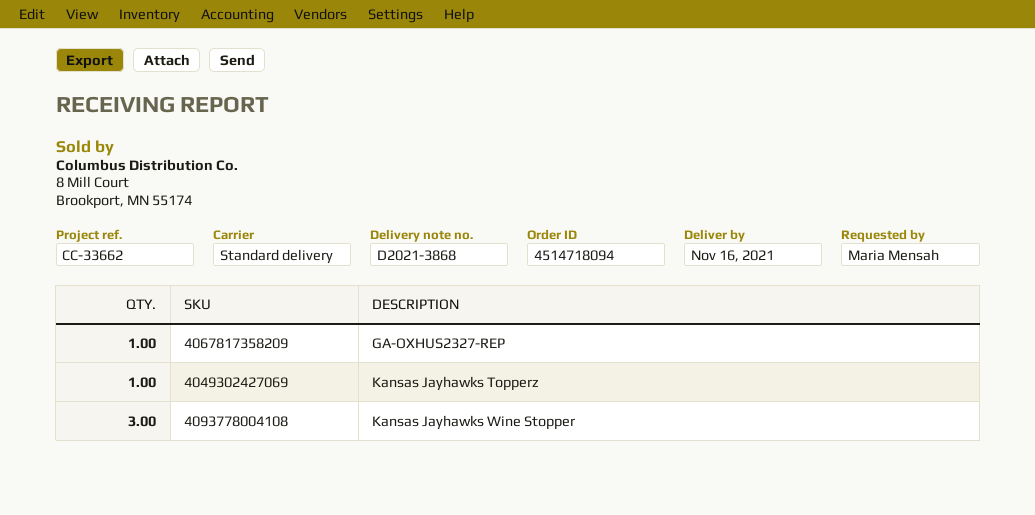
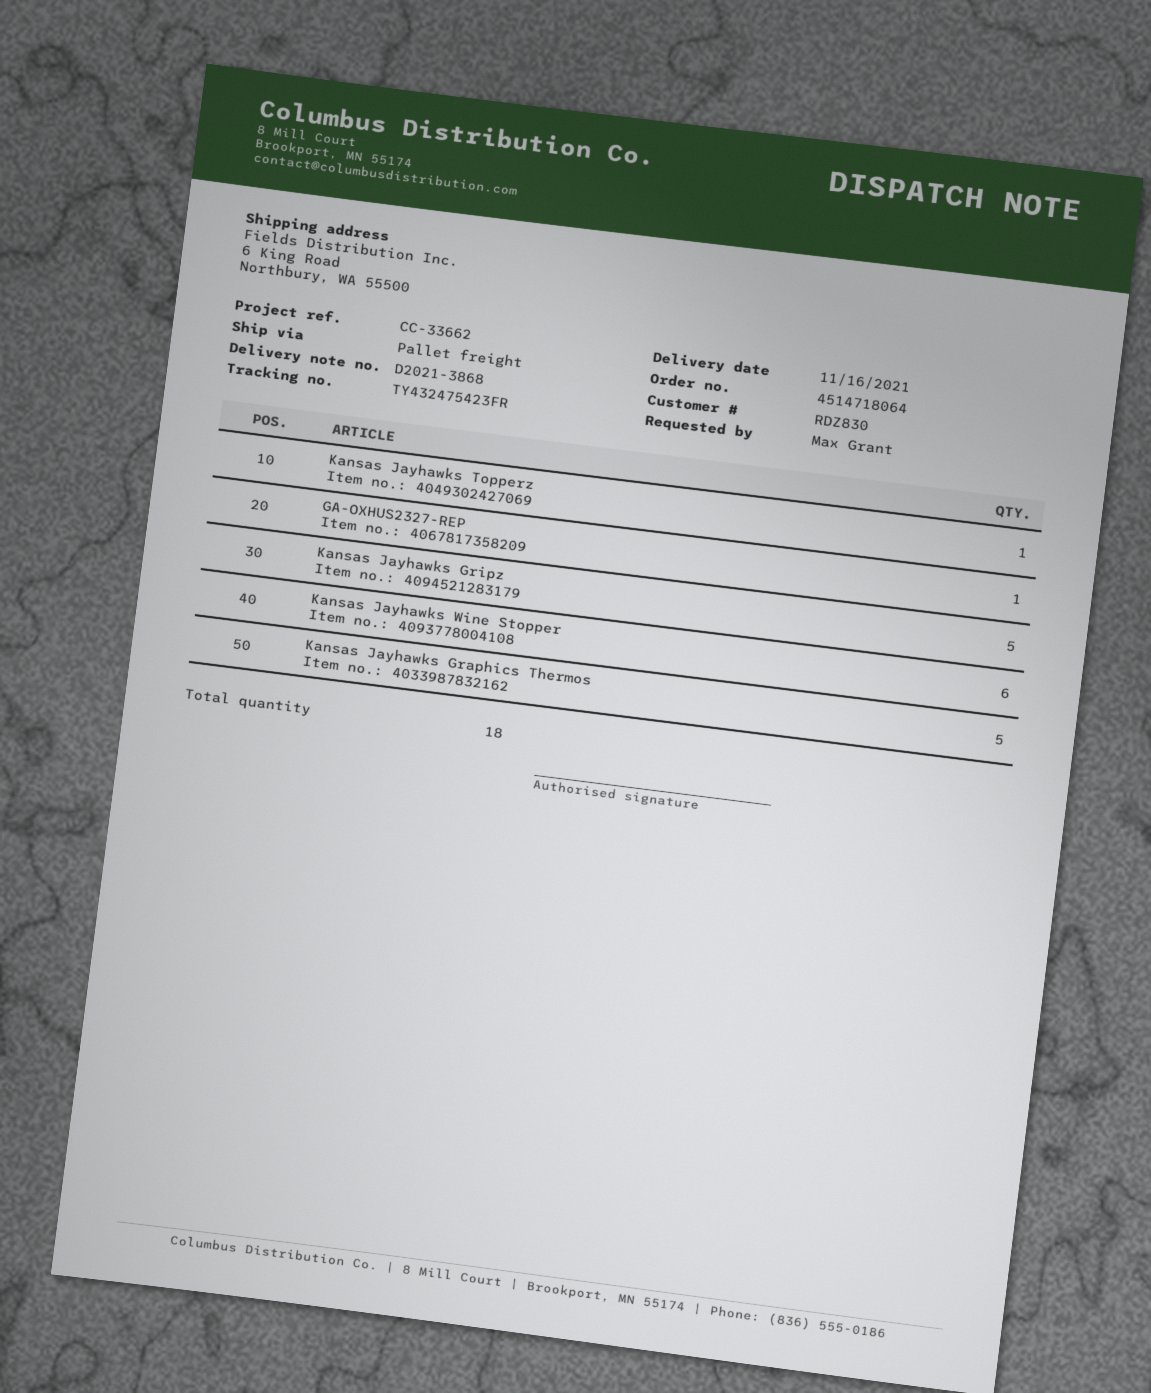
order number: 4514718094 -> 4514718064
ordered by: Maria Mensah -> Max Grant
shipping method: standard -> pallet freight
Kansas Jayhawks Wine Stopper: 3 -> 6
Kansas Jayhawks Gripz: none -> 5
Kansas Jayhawks Graphics Thermos: none -> 5

